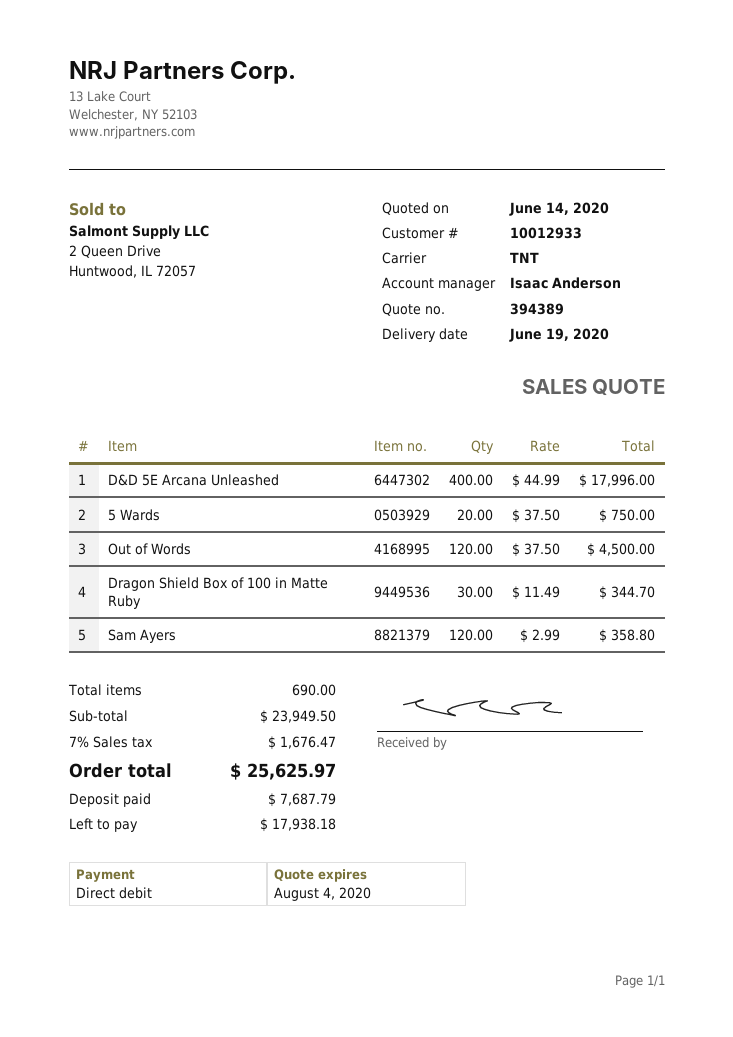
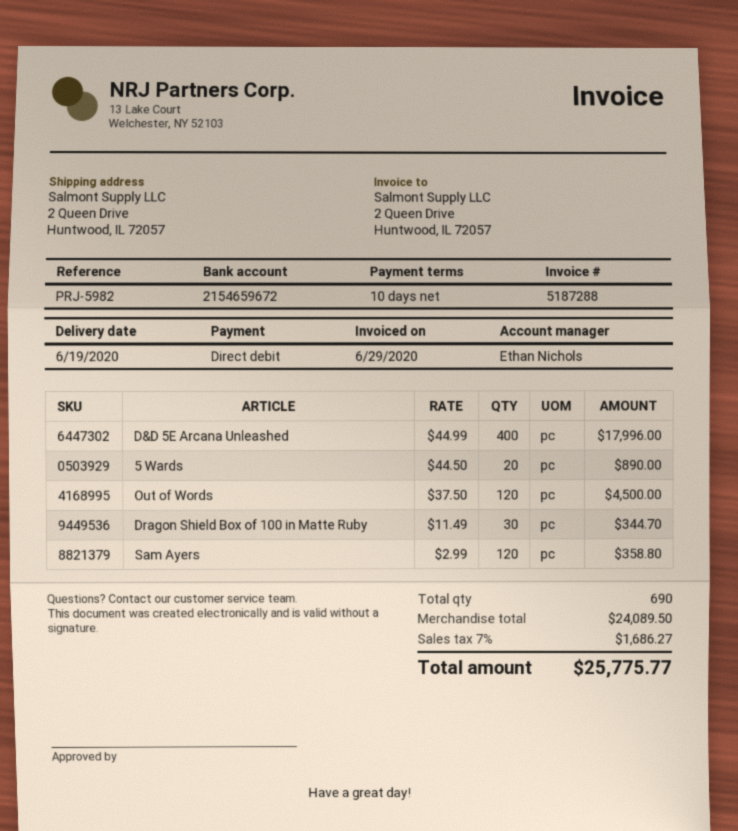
sales rep: Isaac Anderson -> Ethan Nichols
5 Wards: 20 x 37.50 = 750.00 -> 20 x 44.50 = 890.00
subtotal: 23949.50 -> 24089.50
tax: 7% = 1676.47 -> 7% = 1686.27
total: 25625.97 -> 25775.77

